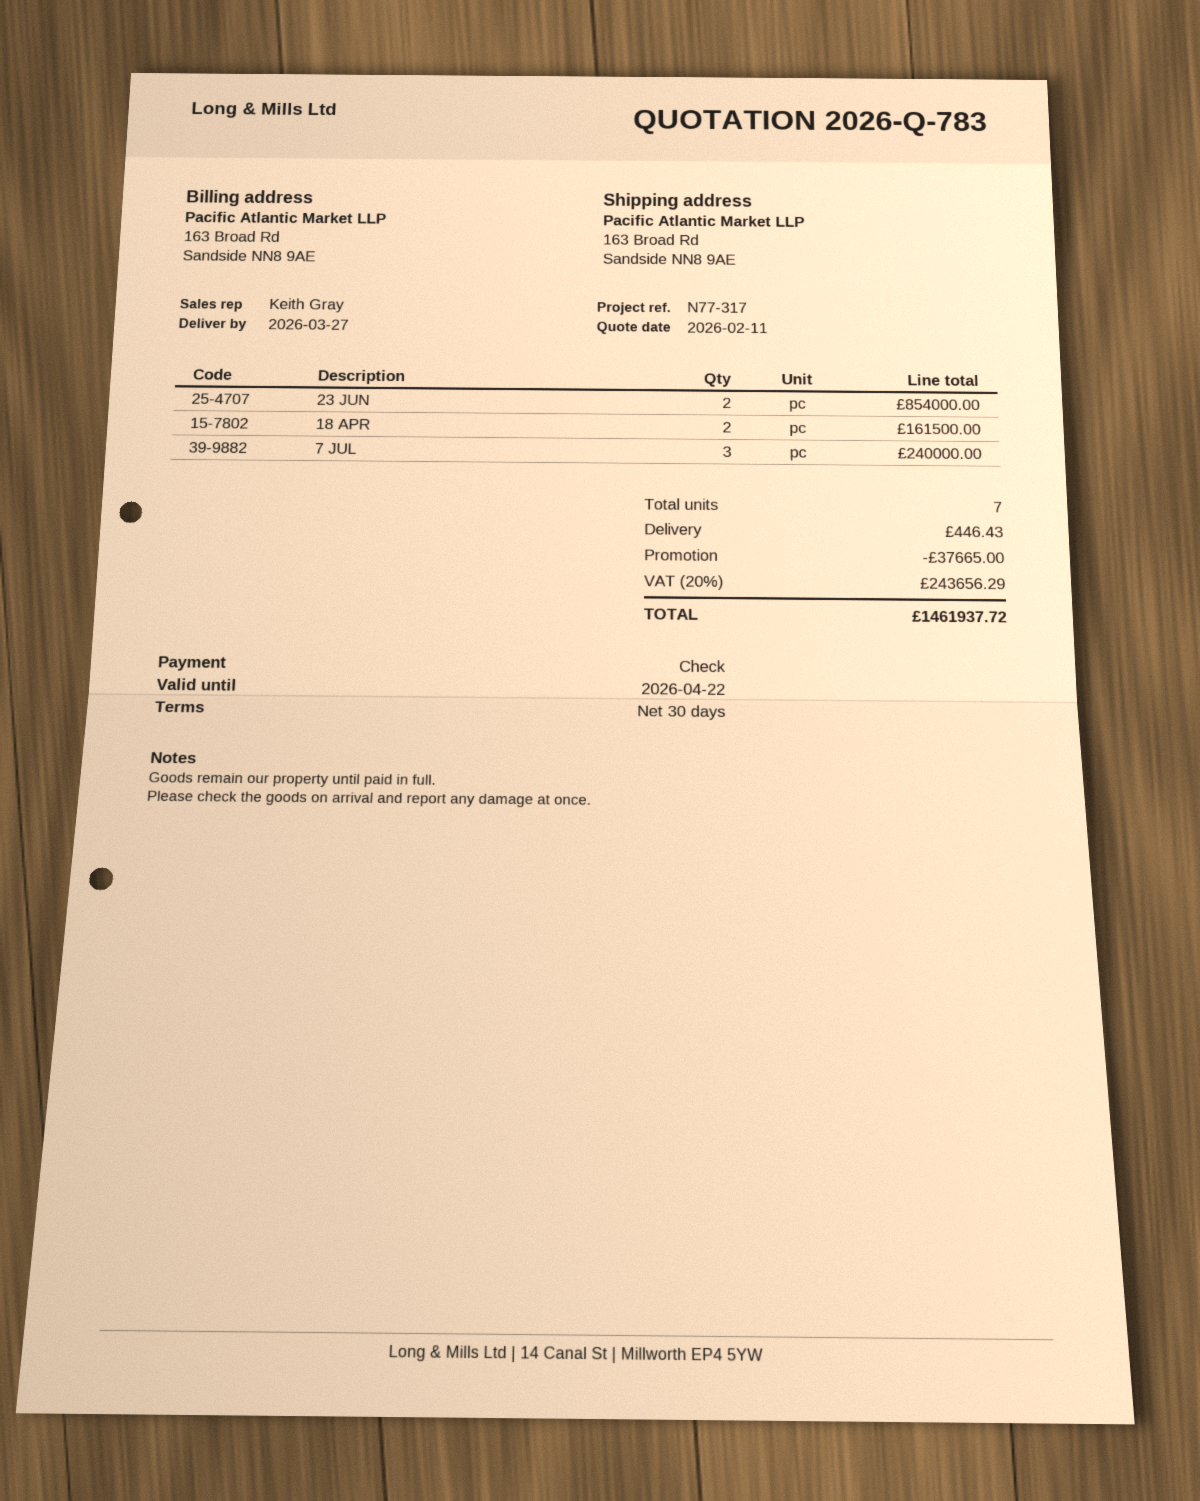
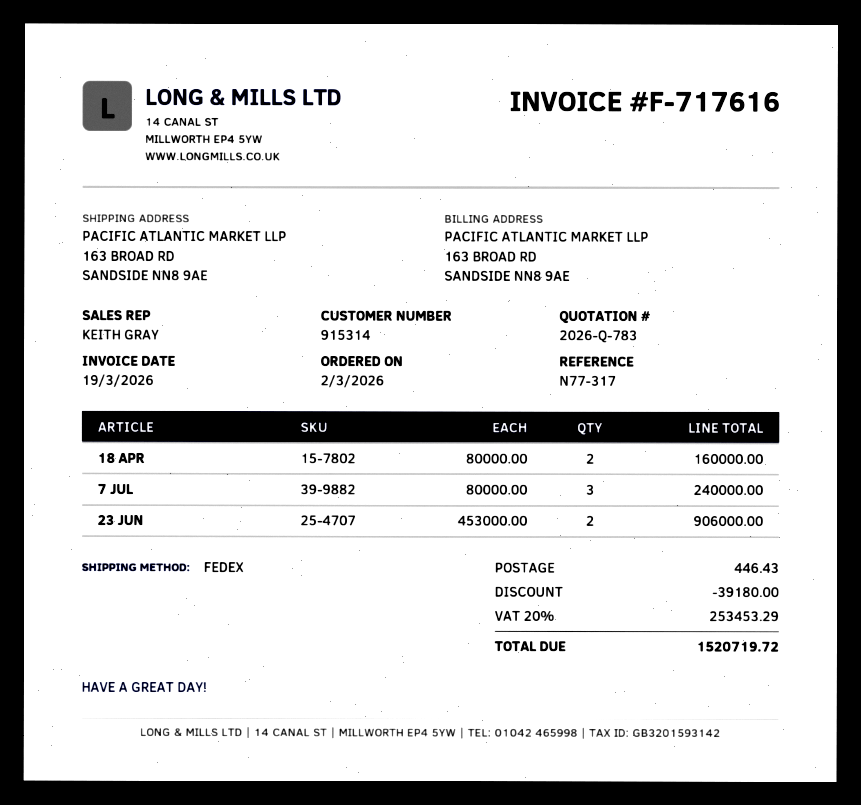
23 JUN: 2 for 854000.00 -> 2 for 906000.00
18 APR: 2 for 161500.00 -> 2 for 160000.00
discount: 37665.00 -> 39180.00
tax: 20% = 243656.29 -> 20% = 253453.29
total: 1461937.72 -> 1520719.72

